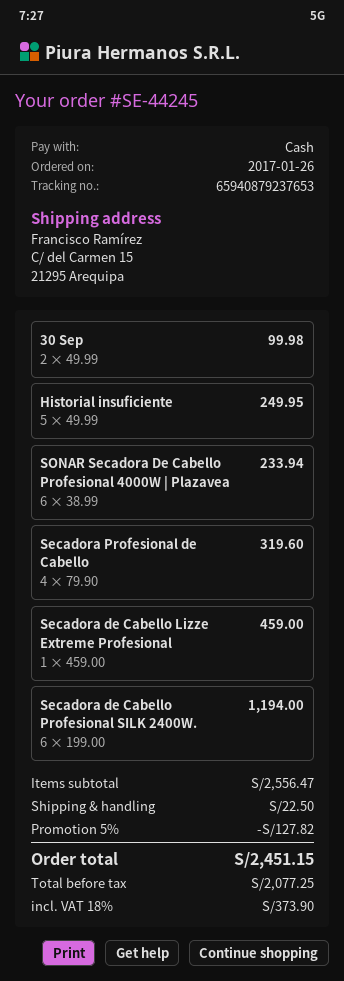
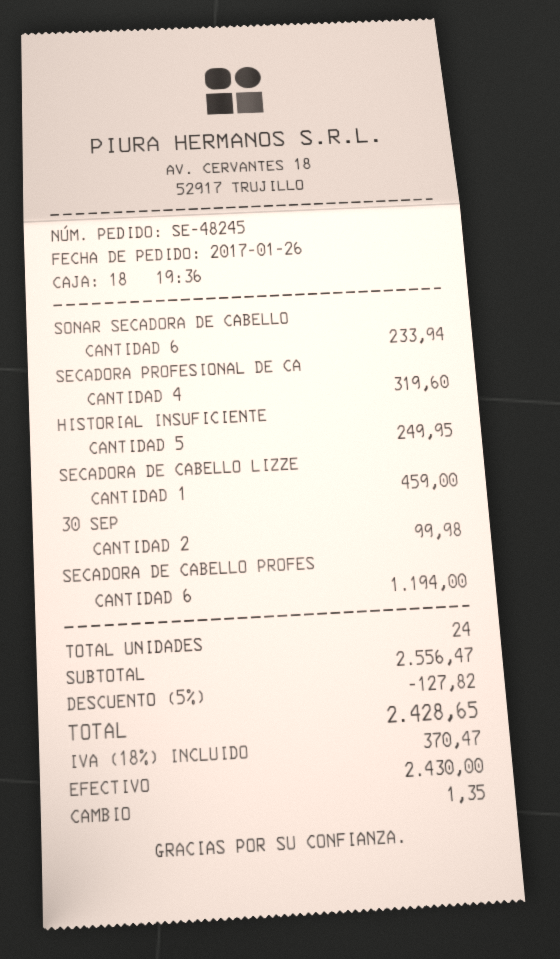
order number: SE-44245 -> SE-48245
shipping: 22.50 -> none
tax: 18% = 373.90 -> 18% = 370.47
total: 2451.15 -> 2428.65

